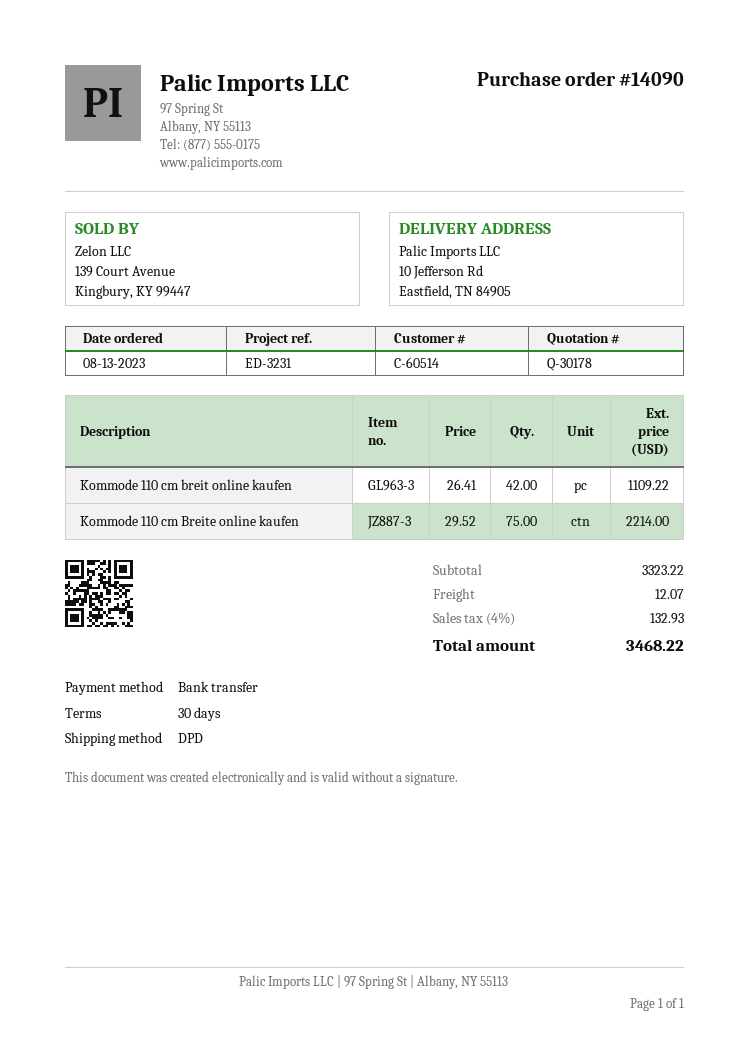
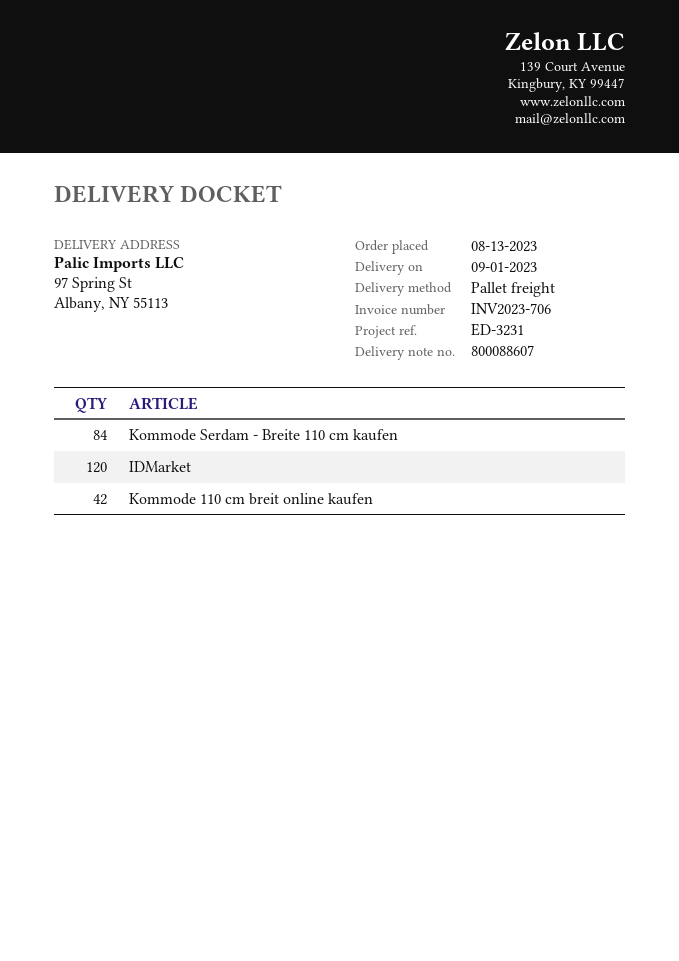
shipping method: DPD -> pallet freight
ship to: 10 Jefferson Rd, Eastfield, TN 84905 -> 97 Spring St, Albany, NY 55113
Kommode 110 cm Breite online kaufen: 75 -> none
Kommode Serdam - Breite 110 cm kaufen: none -> 84
IDMarket: none -> 120

